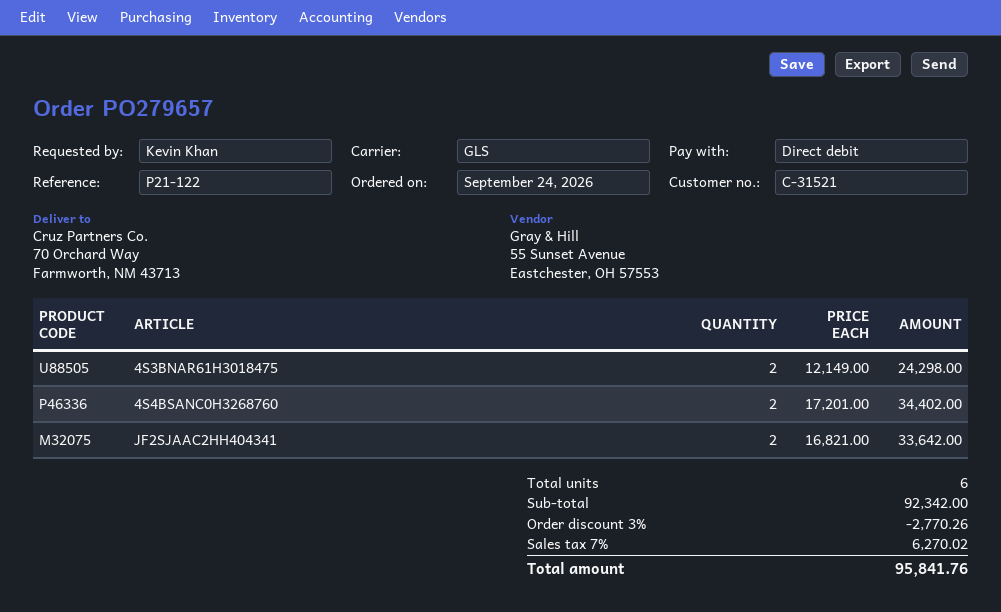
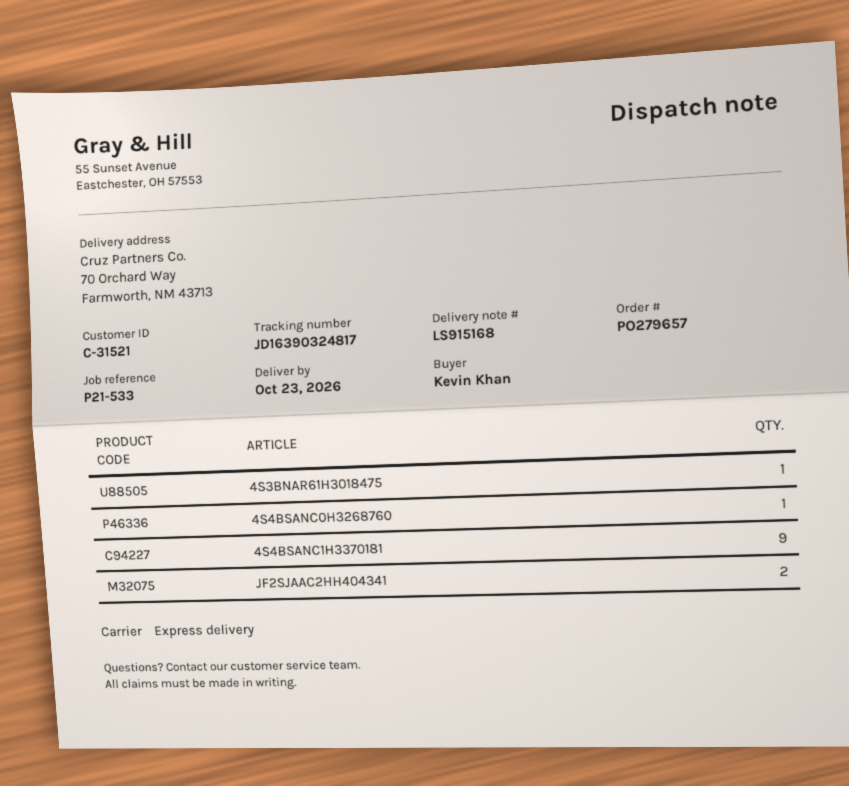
reference: P21-122 -> P21-533
shipping method: GLS -> express
4S3BNAR61H3018475: 2 -> 1
4S4BSANC0H3268760: 2 -> 1
4S4BSANC1H3370181: none -> 9

